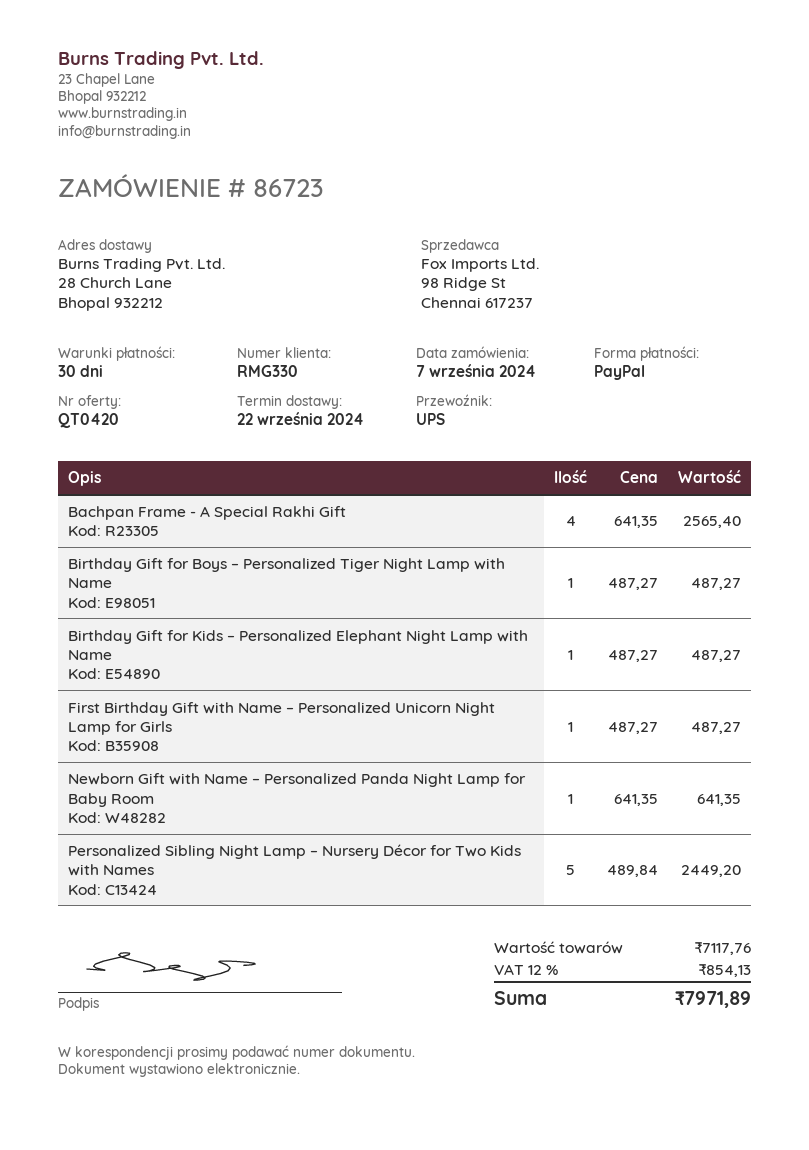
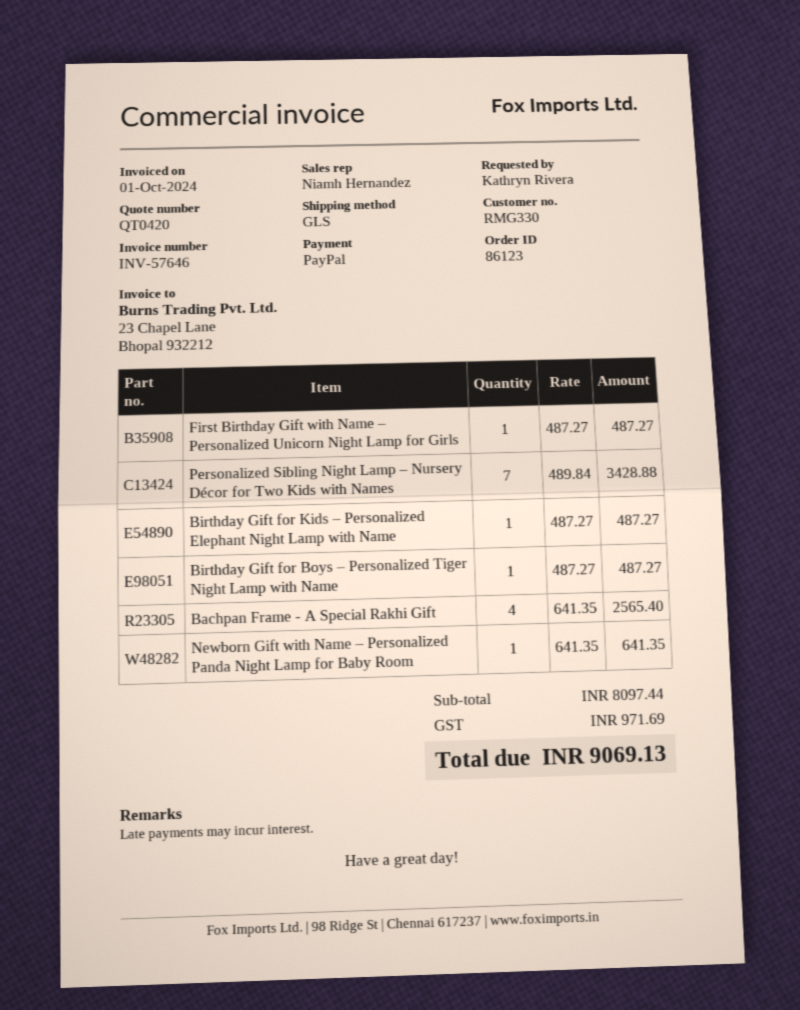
order number: 86723 -> 86123
shipping method: UPS -> GLS
Personalized Sibling Night Lamp – Nursery Décor for Two Kids with Names: 5 x 489.84 = 2449.20 -> 7 x 489.84 = 3428.88
subtotal: 7117.76 -> 8097.44
tax: 854.13 -> 971.69
total: 7971.89 -> 9069.13

